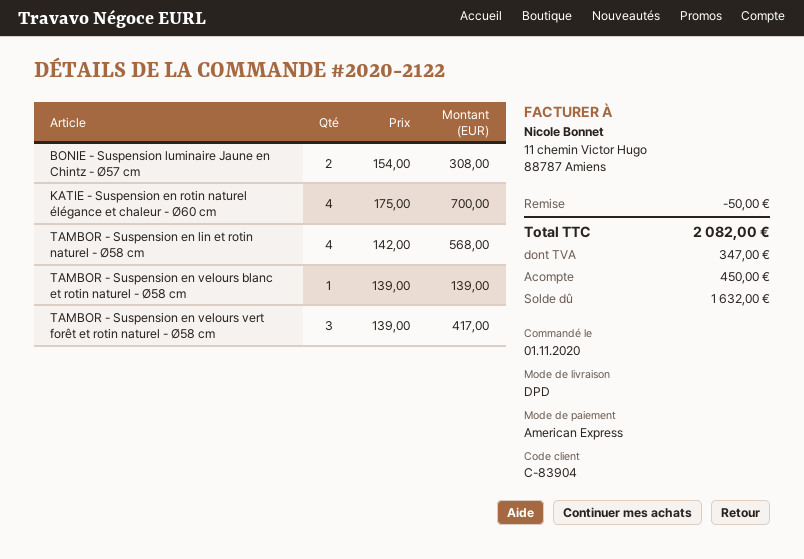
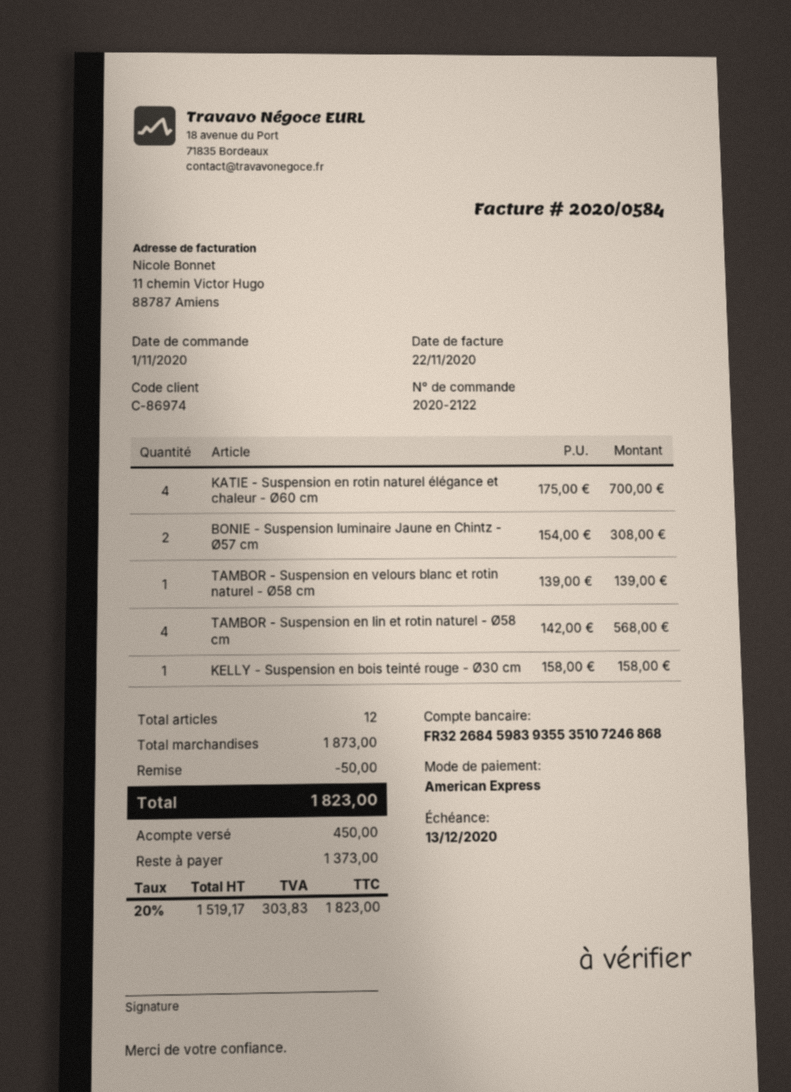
customer number: C-83904 -> C-86974
TAMBOR - Suspension en velours vert forêt et rotin naturel - Ø58 cm: 3 x 139.00 = 417.00 -> none
KELLY - Suspension en bois teinté rouge - Ø30 cm: none -> 1 x 158.00 = 158.00
tax: 347.00 -> 303.83
total: 2082.00 -> 1823.00
balance: 1632.00 -> 1373.00

